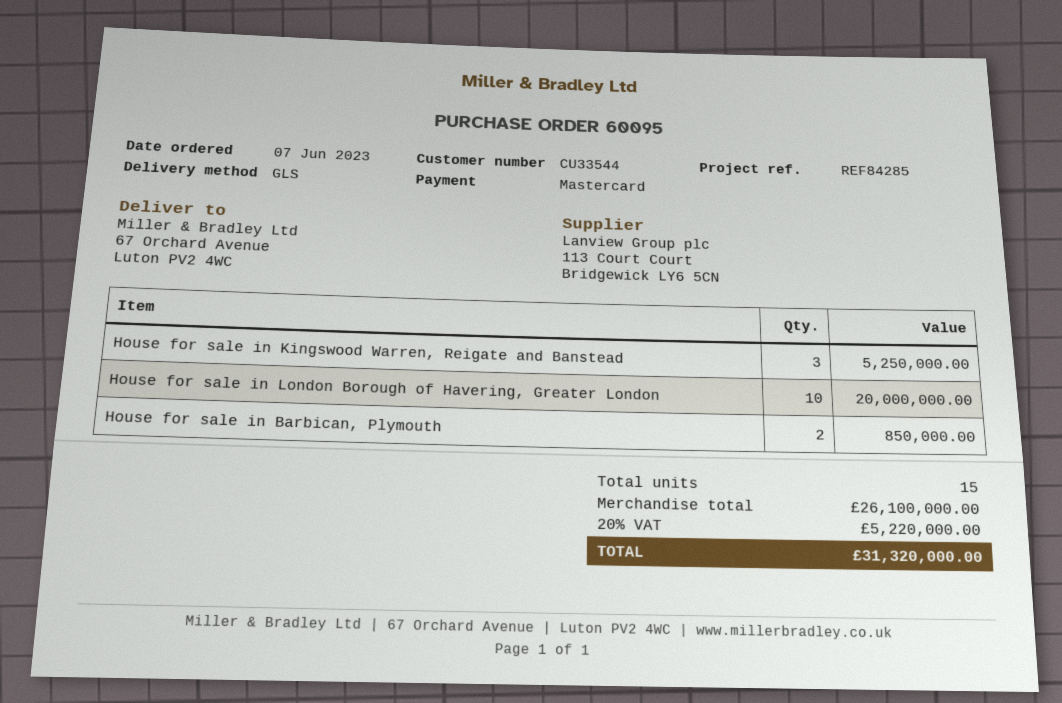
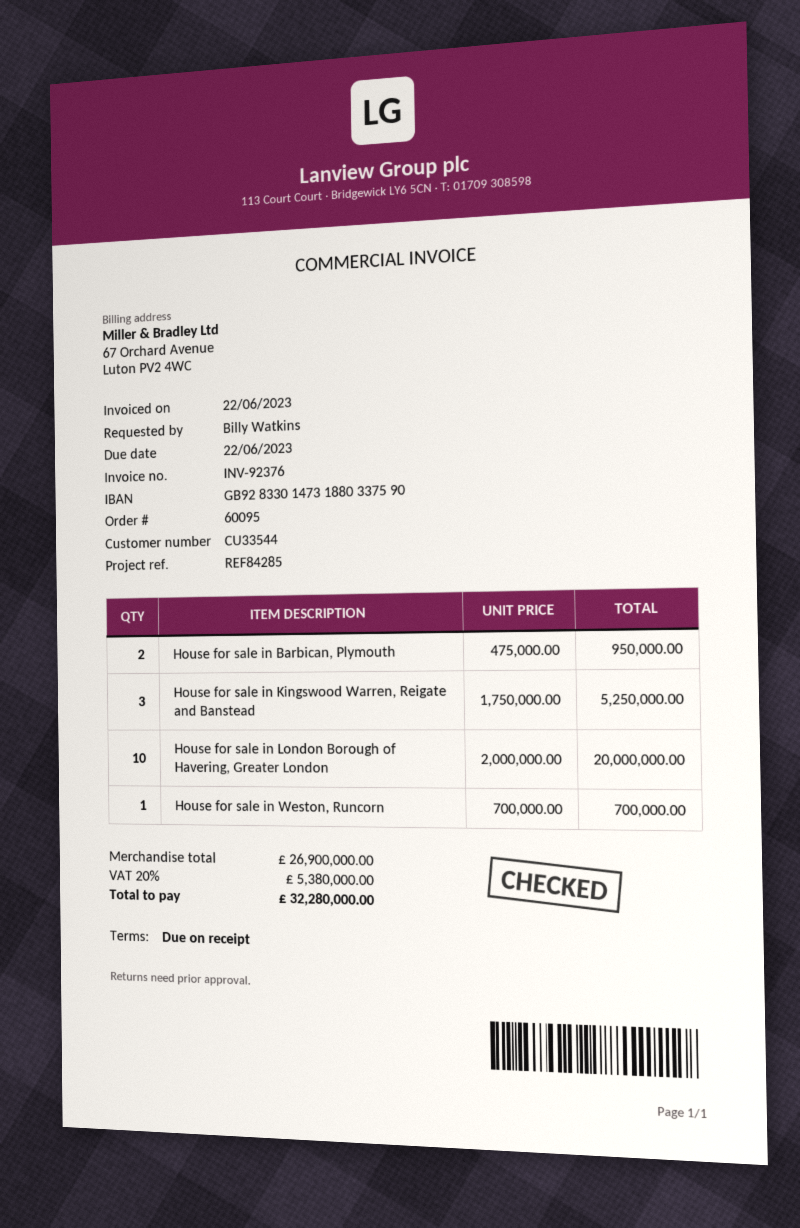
House for sale in Barbican, Plymouth: 2 for 850000.00 -> 2 for 950000.00
House for sale in Weston, Runcorn: none -> 1 for 700000.00
subtotal: 26100000.00 -> 26900000.00
tax: 20% = 5220000.00 -> 20% = 5380000.00
total: 31320000.00 -> 32280000.00

